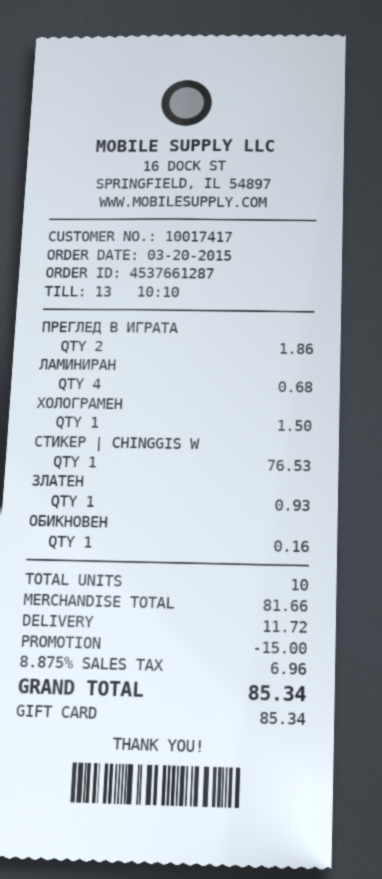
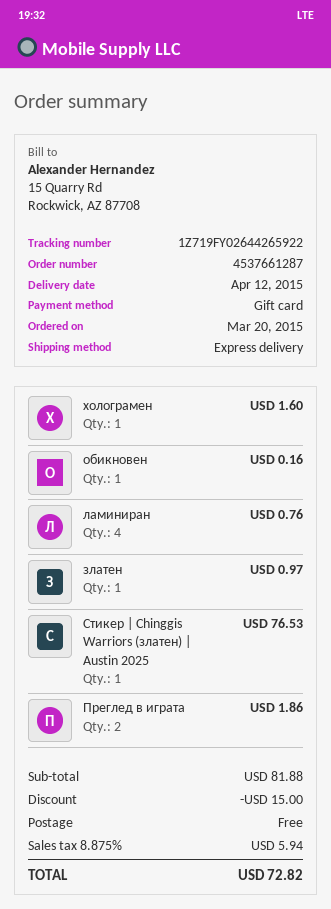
ЛАМИНИРАН: 4 for 0.68 -> 4 for 0.76
XОЛОГРАМЕН: 1 for 1.50 -> 1 for 1.60
ЗЛАТЕН: 1 for 0.93 -> 1 for 0.97
subtotal: 81.66 -> 81.88
shipping: 11.72 -> 0.00
tax: 8.875% = 6.96 -> 8.875% = 5.94
total: 85.34 -> 72.82

